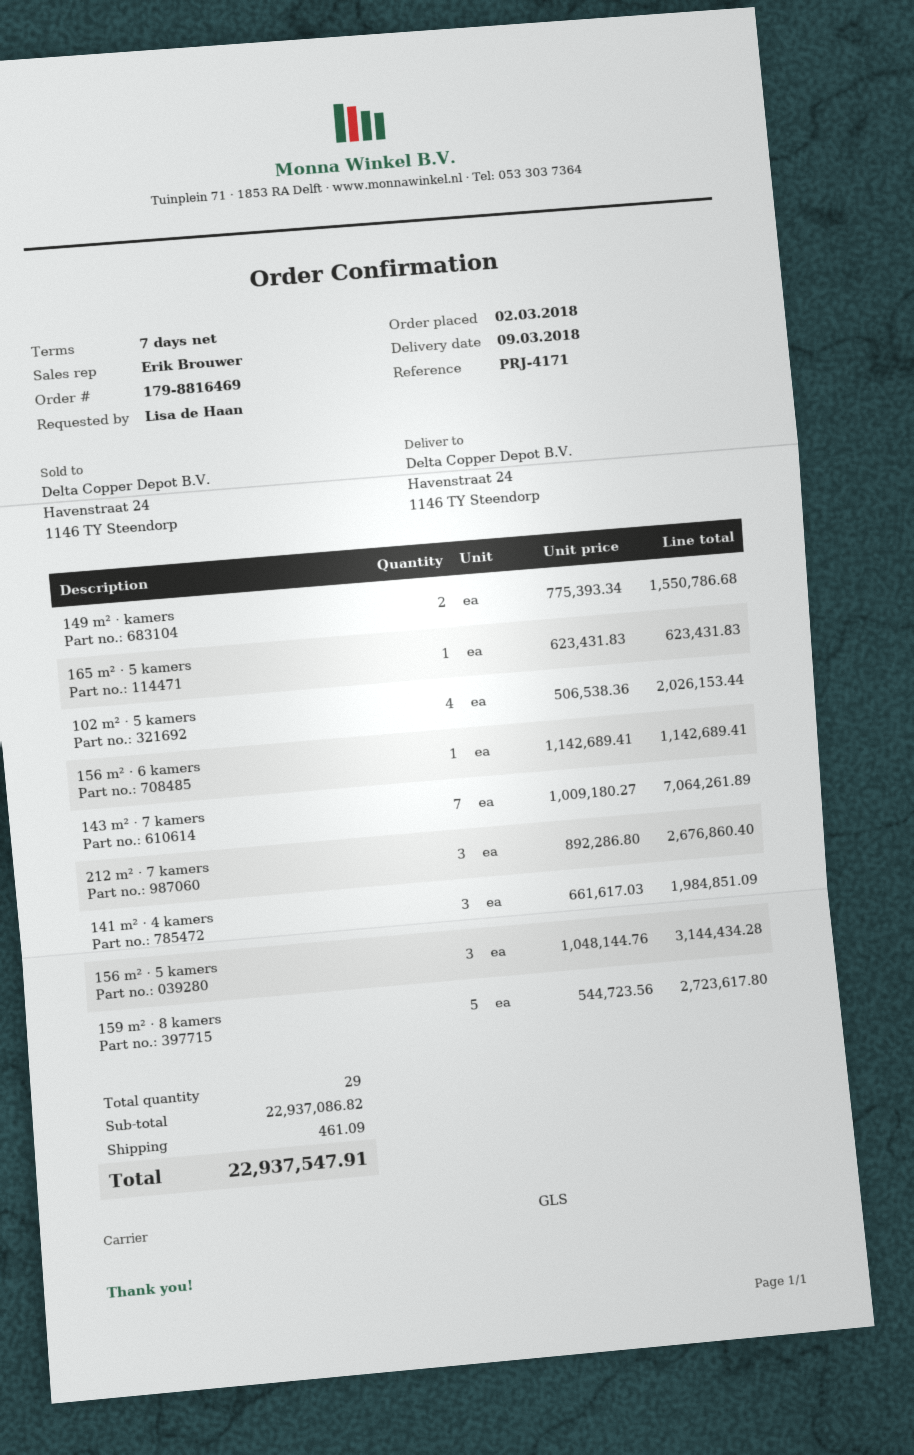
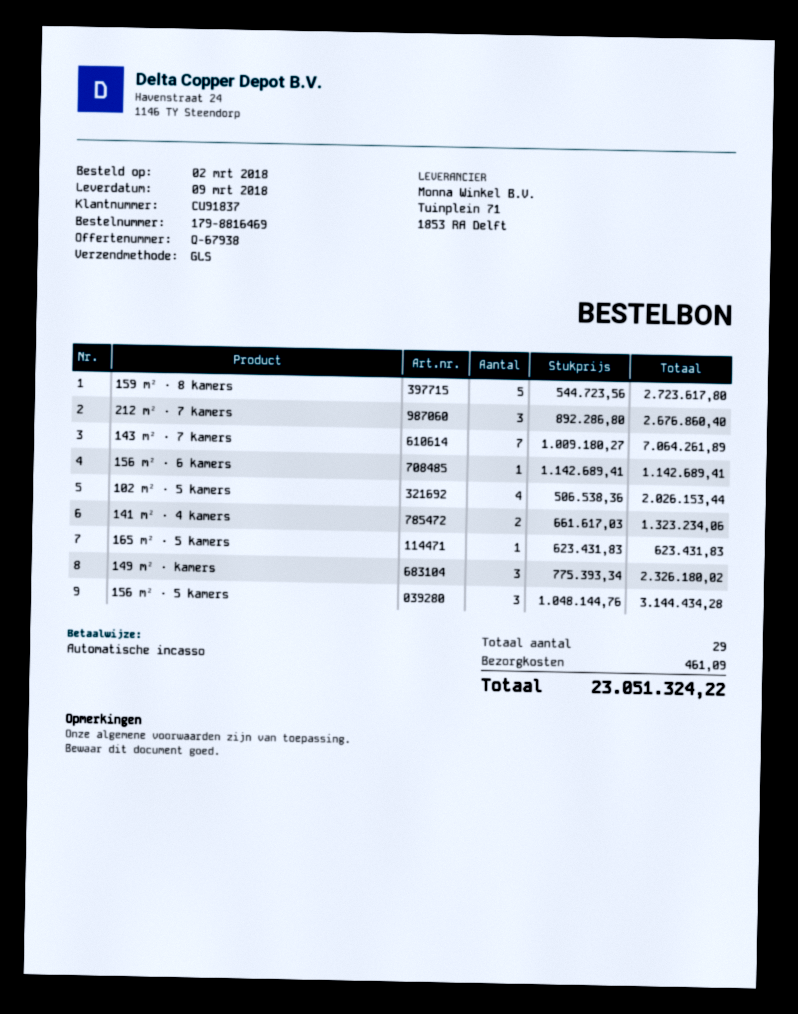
149 m² · kamers: 2 x 775393.34 = 1550786.68 -> 3 x 775393.34 = 2326180.02
141 m² · 4 kamers: 3 x 661617.03 = 1984851.09 -> 2 x 661617.03 = 1323234.06
total: 22937547.91 -> 23051324.22

